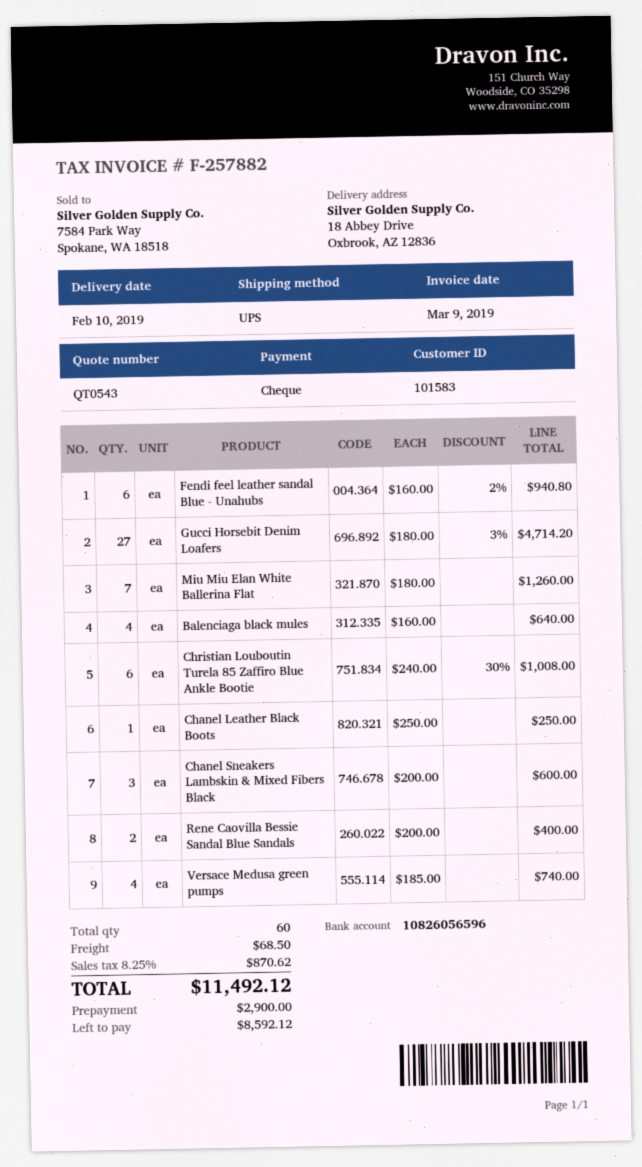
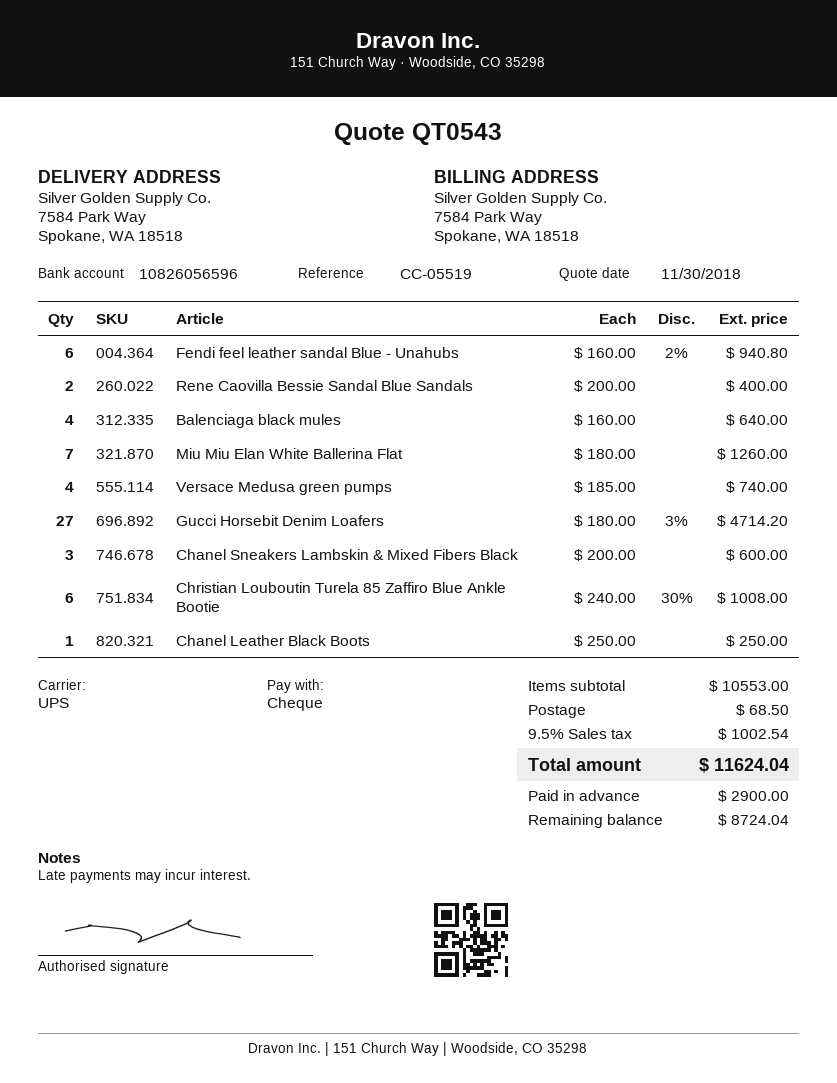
ship to: 18 Abbey Drive, Oxbrook, AZ 12836 -> 7584 Park Way, Spokane, WA 18518
tax: 8.25% = 870.62 -> 9.5% = 1002.54
total: 11492.12 -> 11624.04
balance: 8592.12 -> 8724.04

